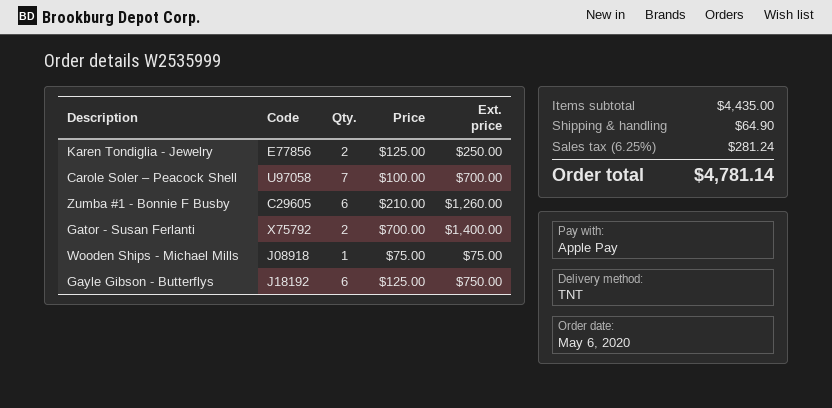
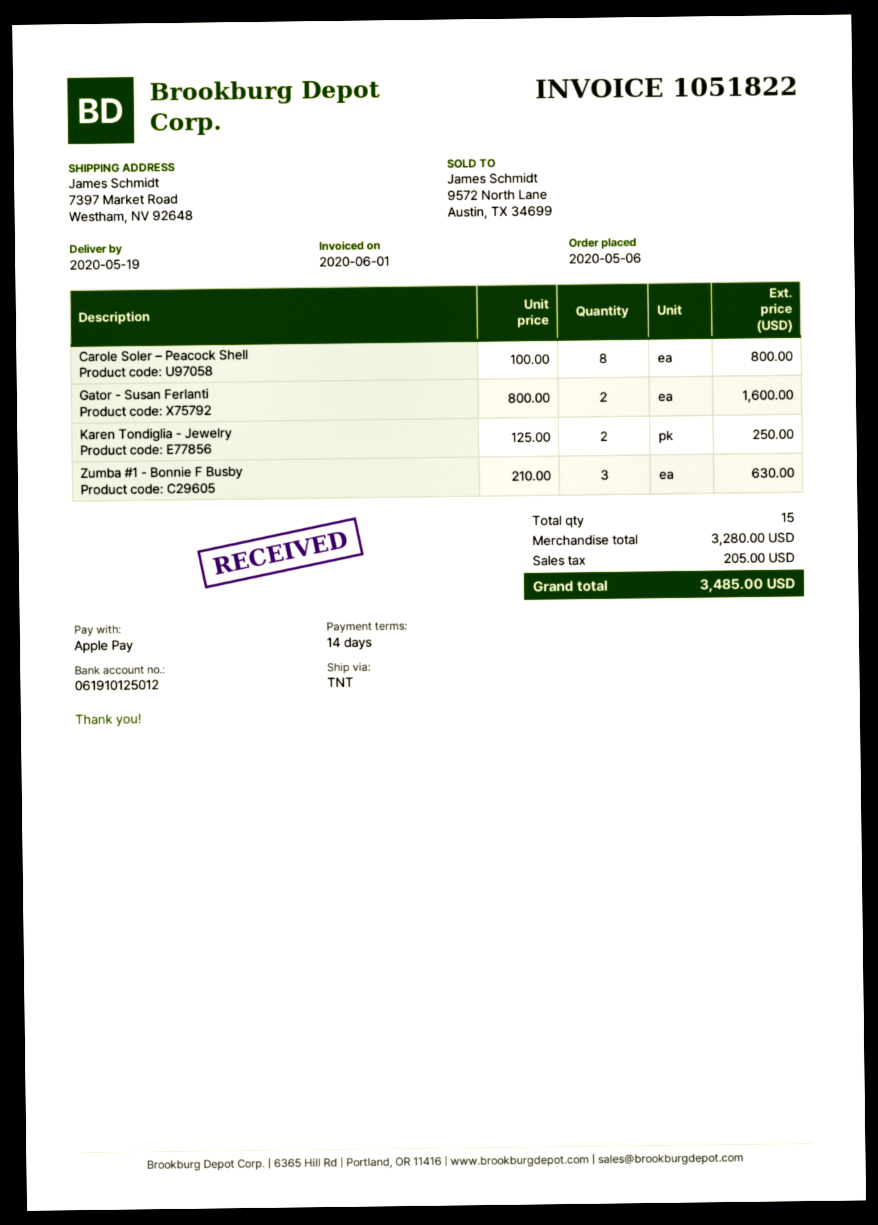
Carole Soler – Peacock Shell: 7 x 100.00 = 700.00 -> 8 x 100.00 = 800.00
Zumba #1 - Bonnie F Busby: 6 x 210.00 = 1260.00 -> 3 x 210.00 = 630.00
Gator - Susan Ferlanti: 2 x 700.00 = 1400.00 -> 2 x 800.00 = 1600.00
Wooden Ships - Michael Mills: 1 x 75.00 = 75.00 -> none
Gayle Gibson - Butterflys: 6 x 125.00 = 750.00 -> none
subtotal: 4435.00 -> 3280.00
shipping: 64.90 -> none
tax: 281.24 -> 205.00
total: 4781.14 -> 3485.00

